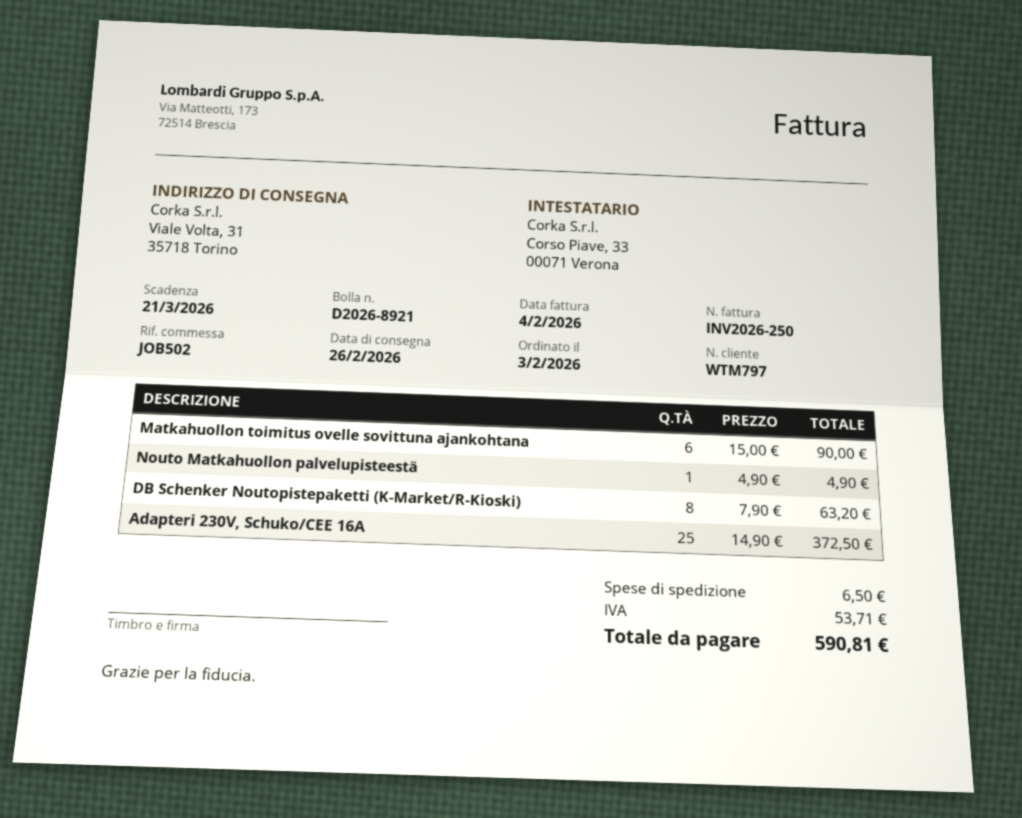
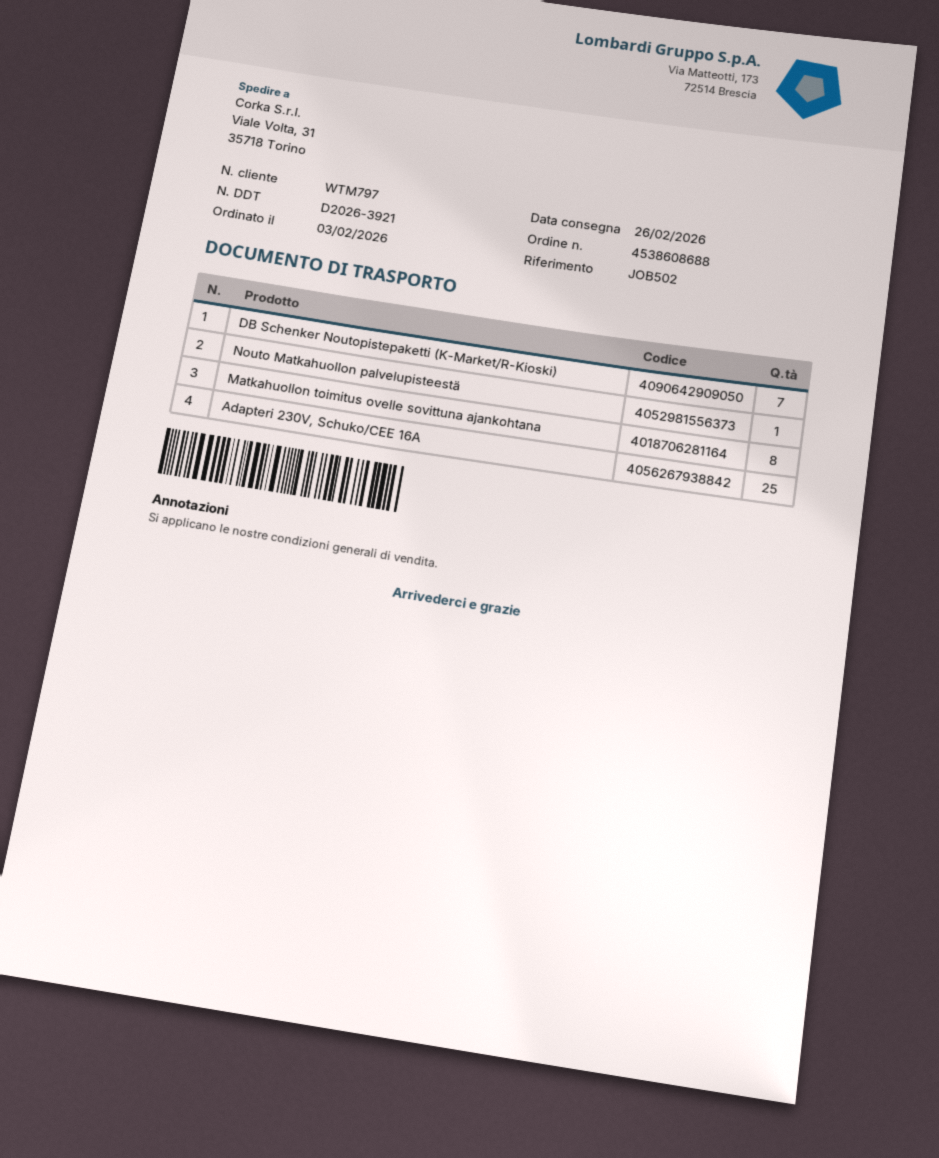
delivery note number: D2026-8921 -> D2026-3921
Matkahuollon toimitus ovelle sovittuna ajankohtana: 6 -> 8
DB Schenker Noutopistepaketti (K-Market/R-Kioski): 8 -> 7

